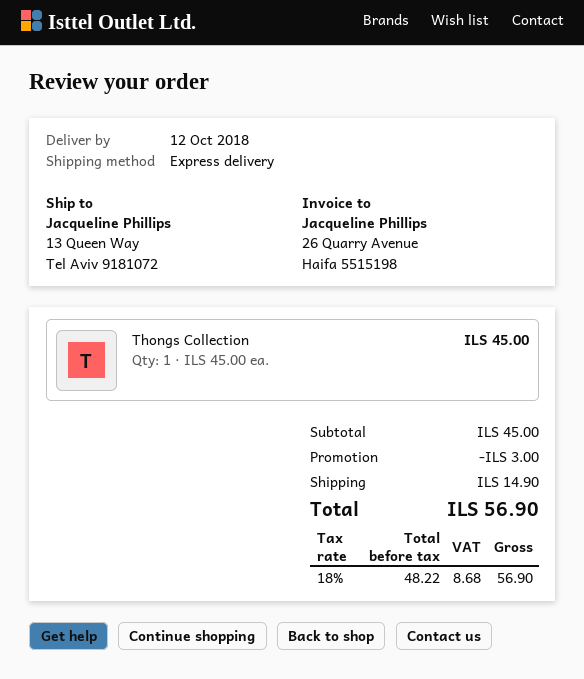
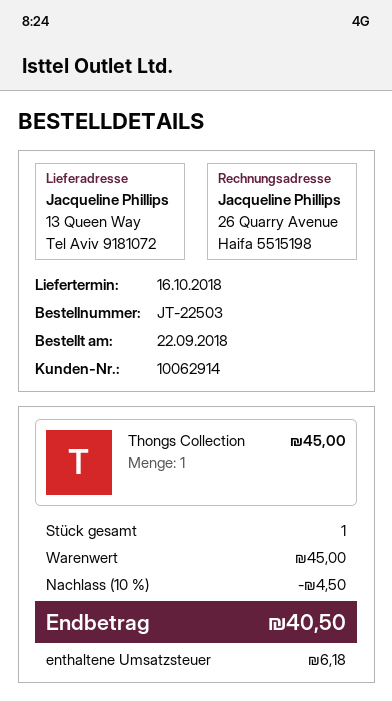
delivery date: 2018-10-12 -> 2018-10-16
discount: 3.00 -> 4.50
shipping: 14.90 -> none
tax: 8.68 -> 6.18
total: 56.90 -> 40.50

